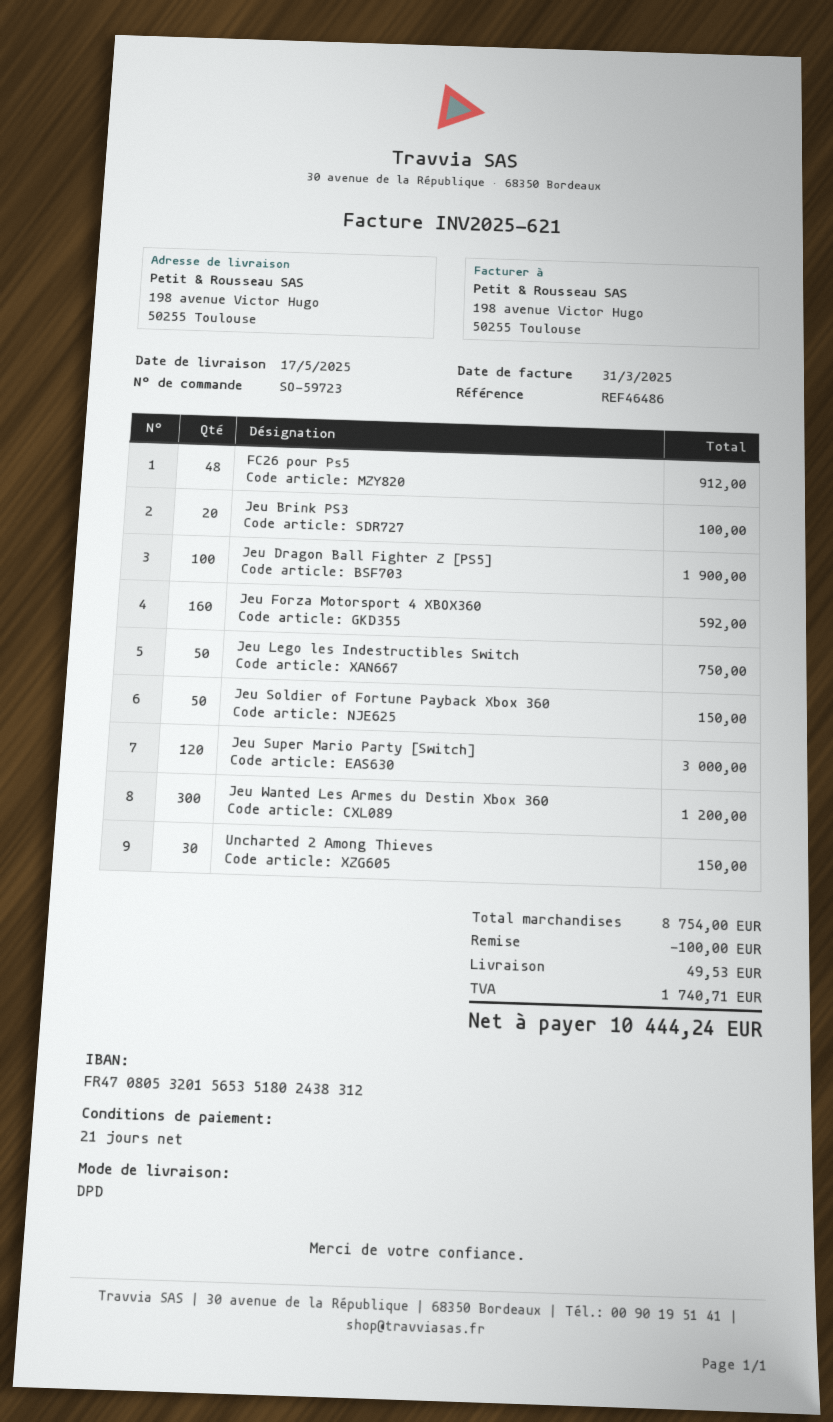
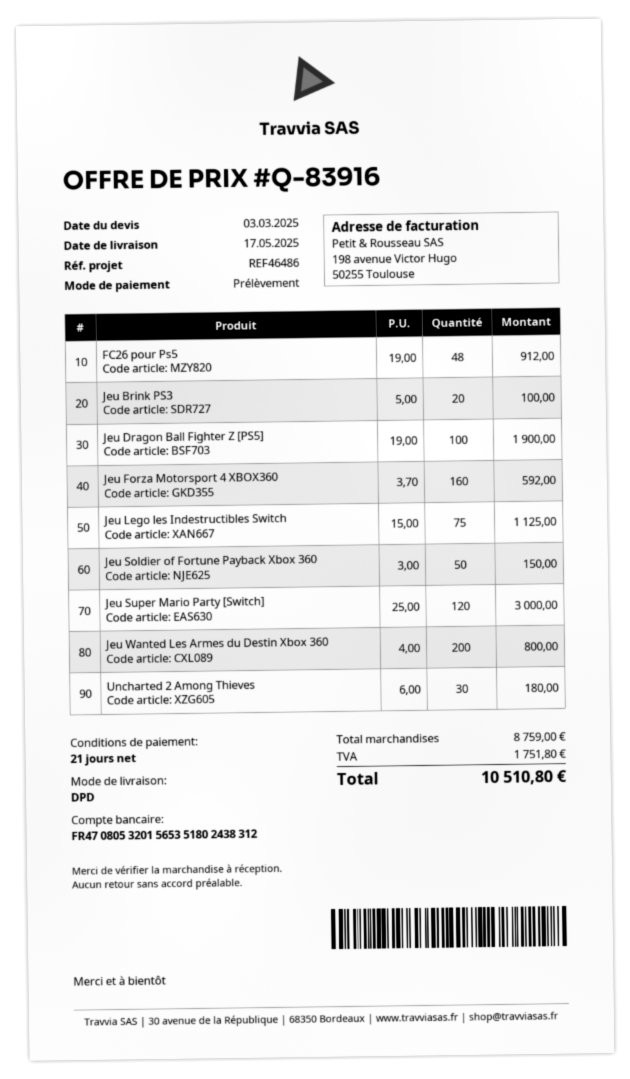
Jeu Lego les Indestructibles Switch: 50 for 750.00 -> 75 for 1125.00
Jeu Wanted Les Armes du Destin Xbox 360: 300 for 1200.00 -> 200 for 800.00
Uncharted 2 Among Thieves: 30 for 150.00 -> 30 for 180.00
subtotal: 8754.00 -> 8759.00
discount: 100.00 -> none
shipping: 49.53 -> none
tax: 1740.71 -> 1751.80
total: 10444.24 -> 10510.80

